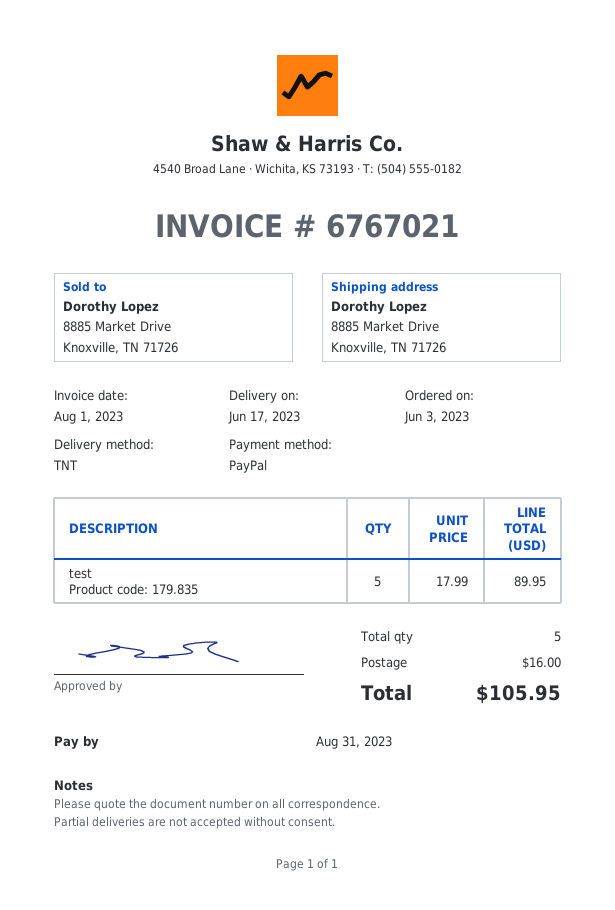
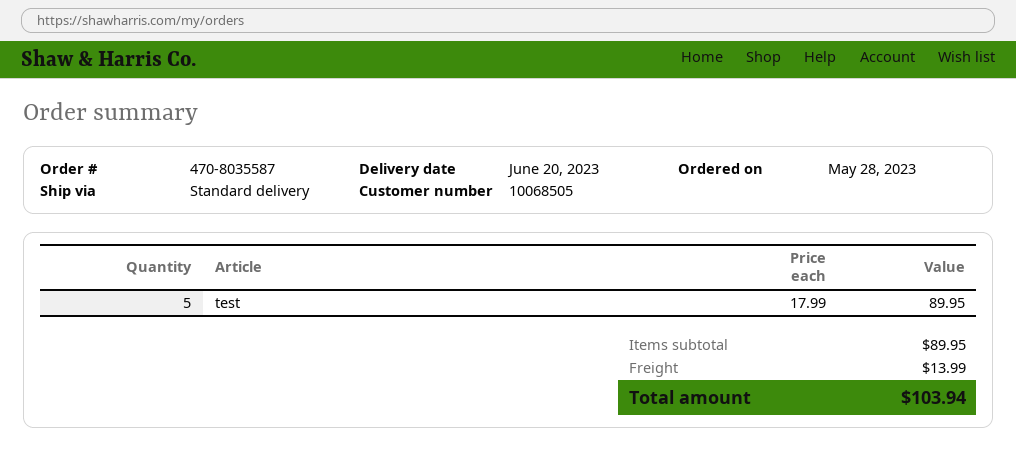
order date: 2023-06-03 -> 2023-05-28
delivery date: 2023-06-17 -> 2023-06-20
shipping method: TNT -> standard
shipping: 16.00 -> 13.99
total: 105.95 -> 103.94

